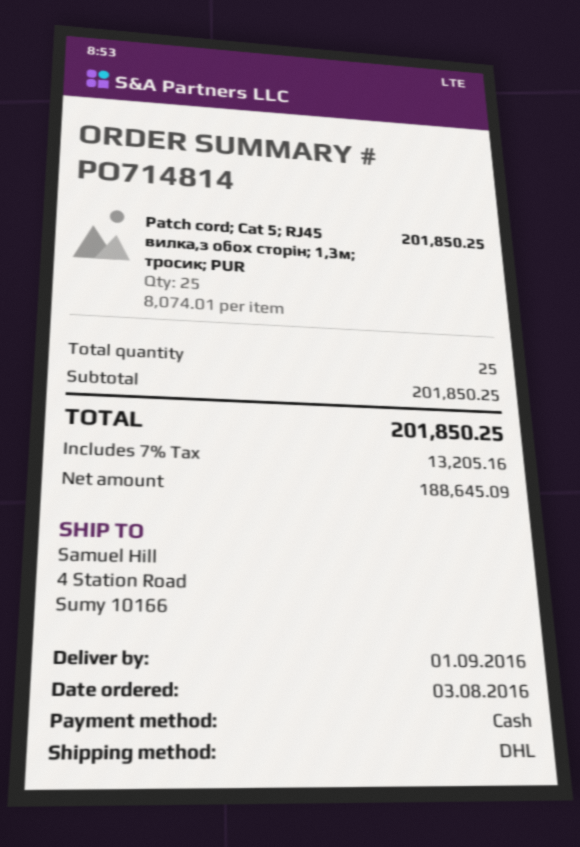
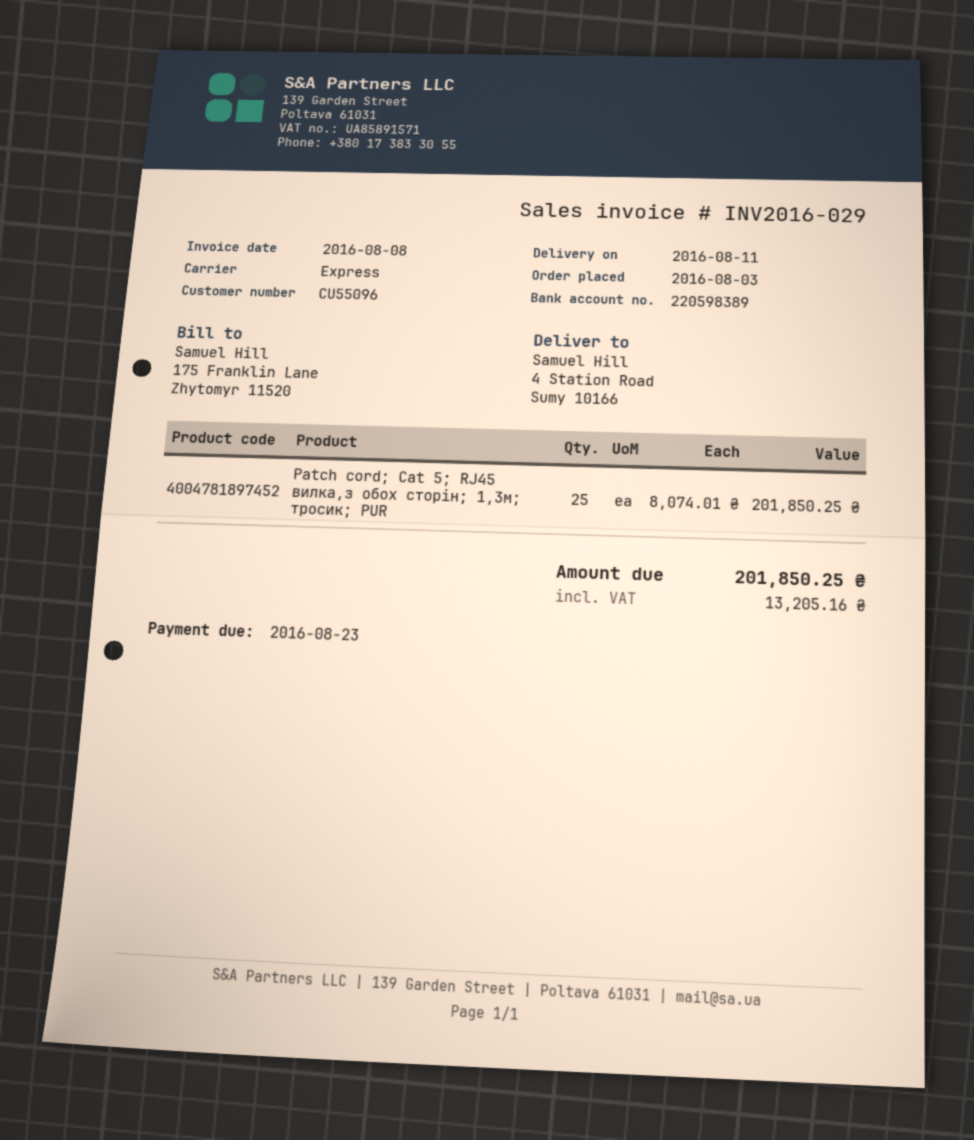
delivery date: 2016-09-01 -> 2016-08-11
shipping method: DHL -> express

